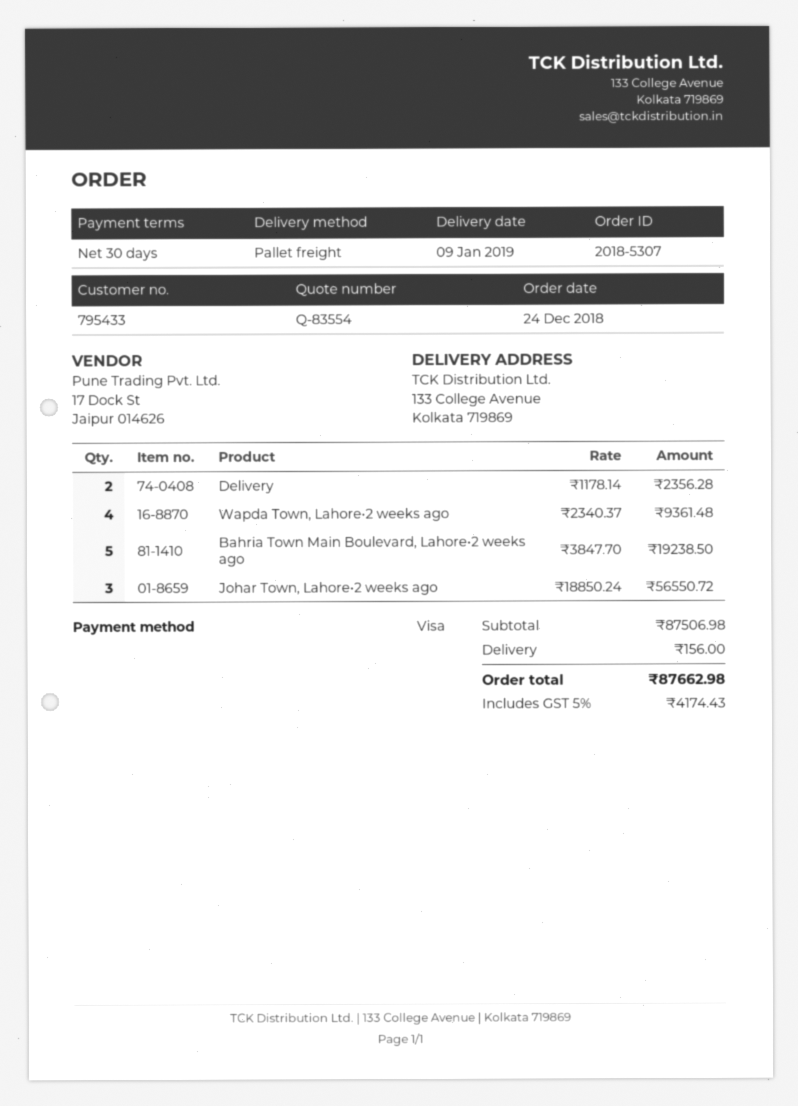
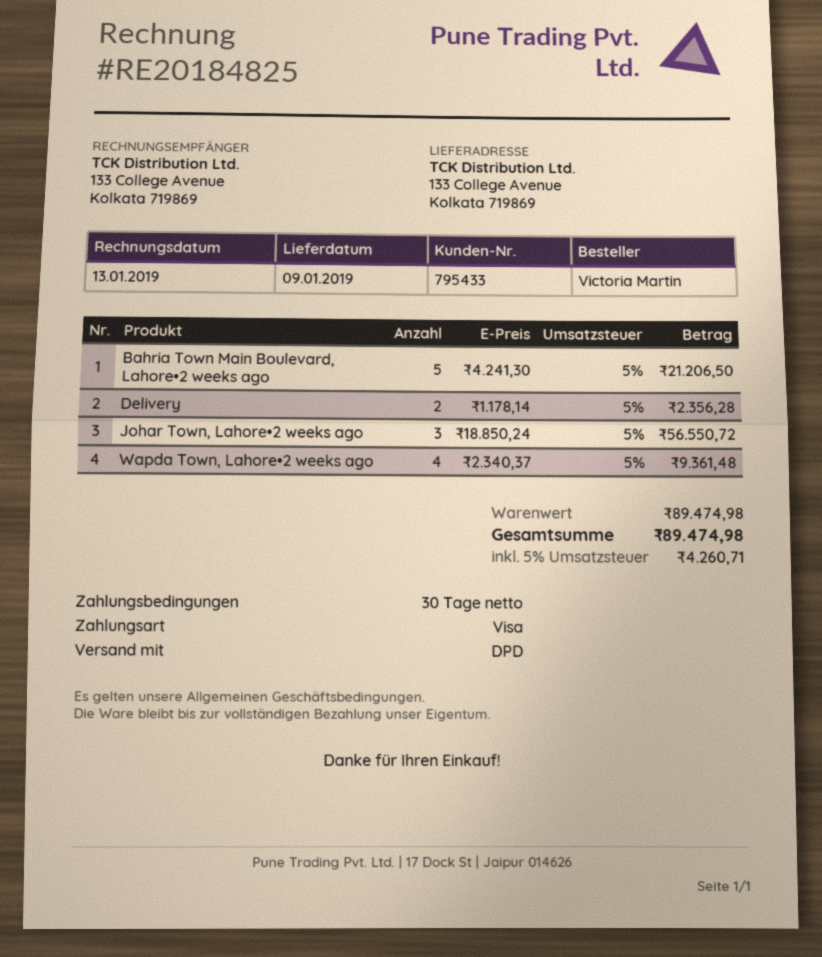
shipping method: pallet freight -> DPD
Bahria Town Main Boulevard, Lahore•2 weeks ago: 5 x 3847.70 = 19238.50 -> 5 x 4241.30 = 21206.50
subtotal: 87506.98 -> 89474.98
shipping: 156.00 -> none
tax: 5% = 4174.43 -> 5% = 4260.71
total: 87662.98 -> 89474.98

